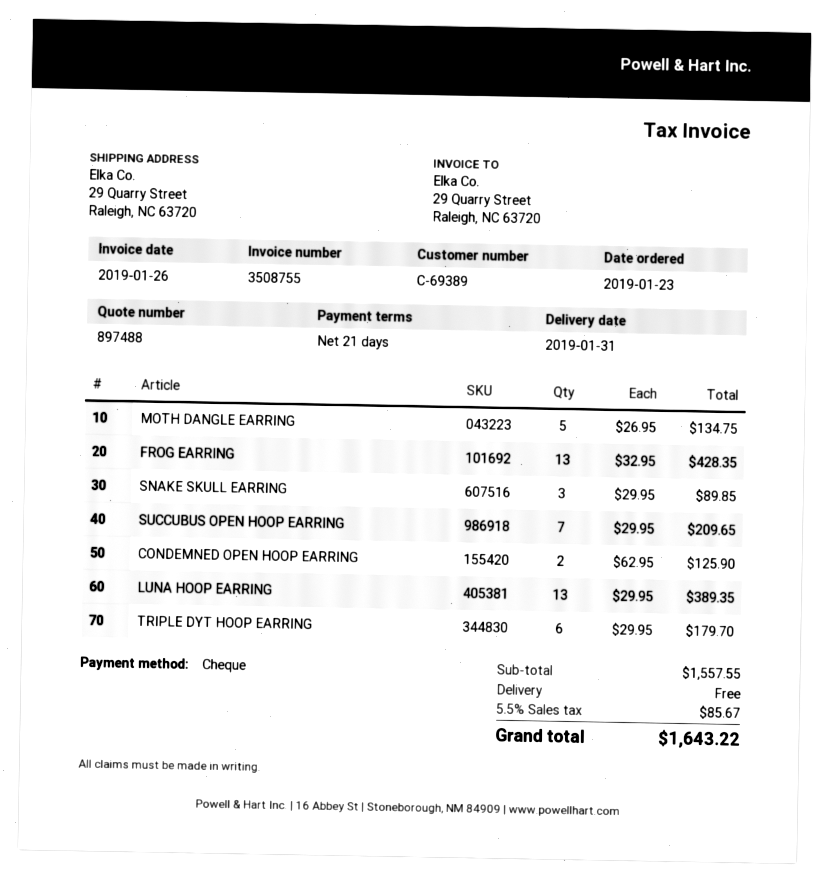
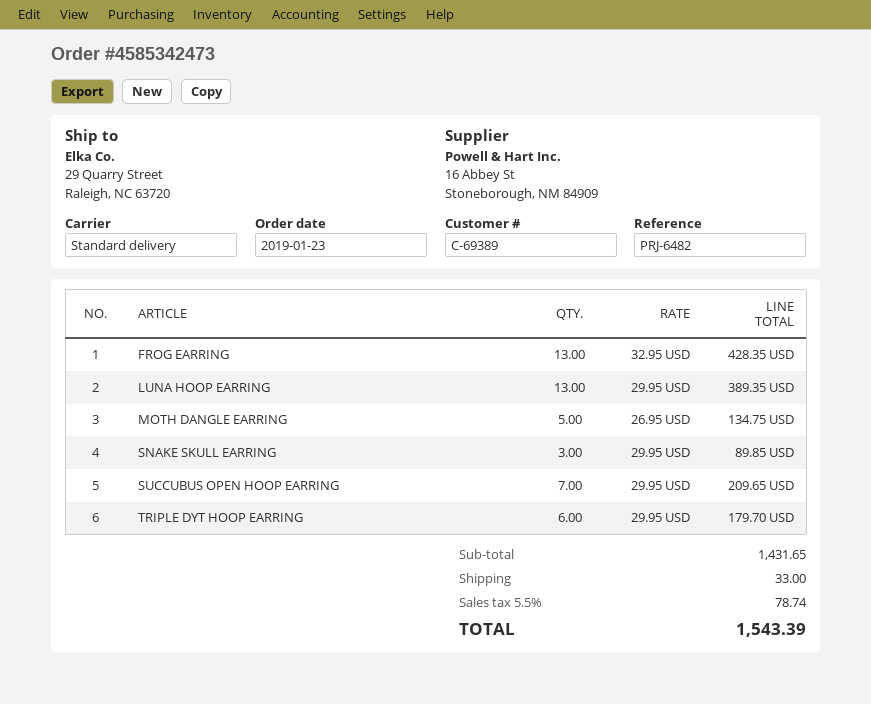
CONDEMNED OPEN HOOP EARRING: 2 x 62.95 = 125.90 -> none
subtotal: 1557.55 -> 1431.65
shipping: 0.00 -> 33.00
tax: 5.5% = 85.67 -> 5.5% = 78.74
total: 1643.22 -> 1543.39

